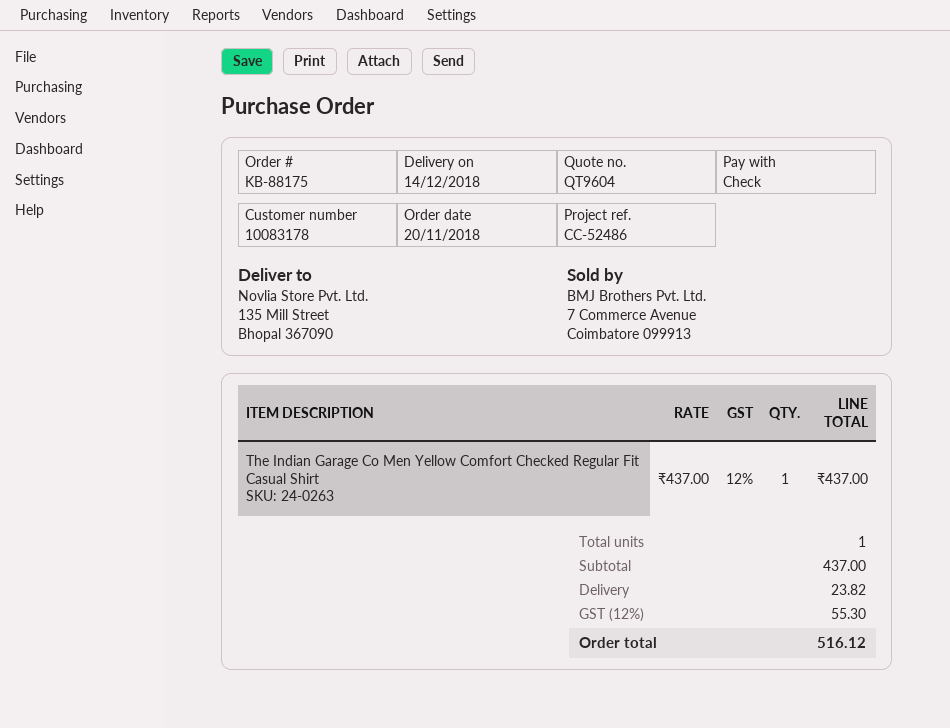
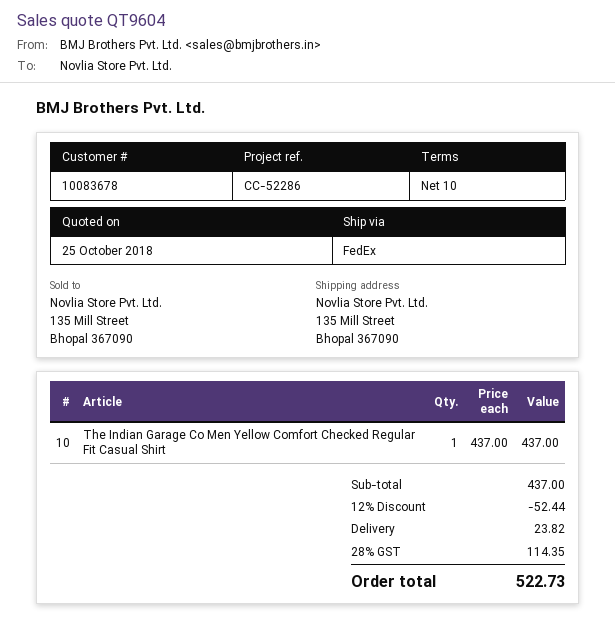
customer number: 10083178 -> 10083678
reference: CC-52486 -> CC-52286
discount: none -> 12% = 52.44
tax: 12% = 55.30 -> 28% = 114.35
total: 516.12 -> 522.73

